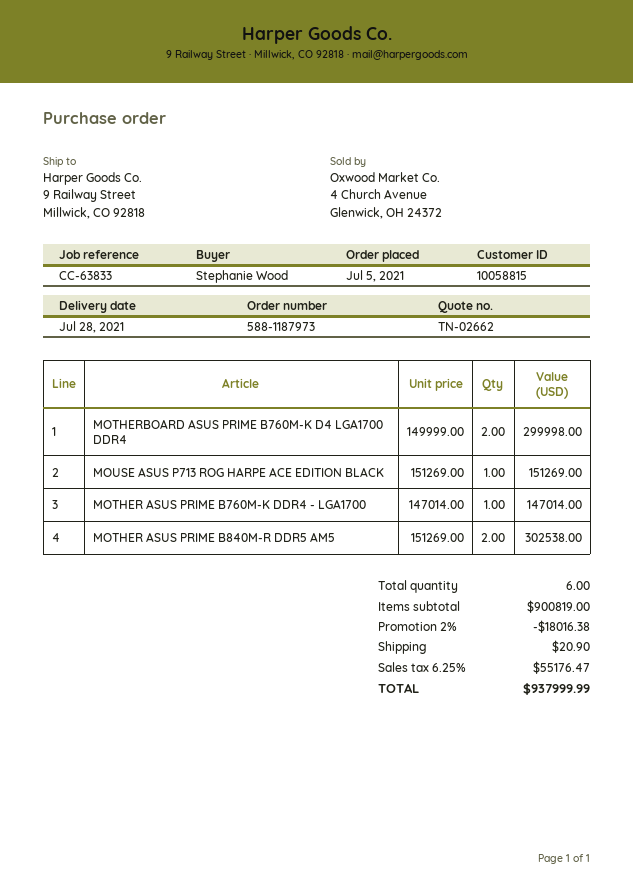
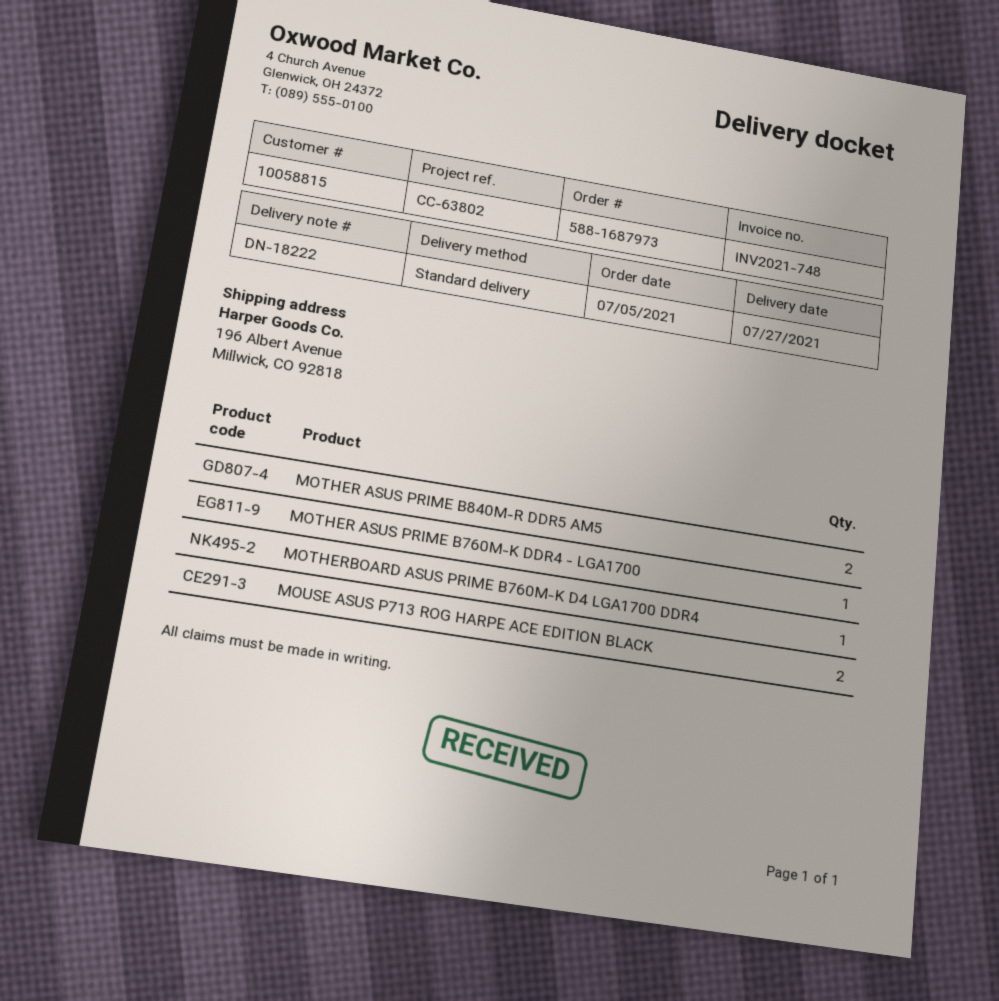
order number: 588-1187973 -> 588-1687973
delivery date: 2021-07-28 -> 2021-07-27
reference: CC-63833 -> CC-63802
ship to: 9 Railway Street, Millwick, CO 92818 -> 196 Albert Avenue, Millwick, CO 92818
MOTHERBOARD ASUS PRIME B760M-K D4 LGA1700 DDR4: 2 -> 1
MOUSE ASUS P713 ROG HARPE ACE EDITION BLACK: 1 -> 2

